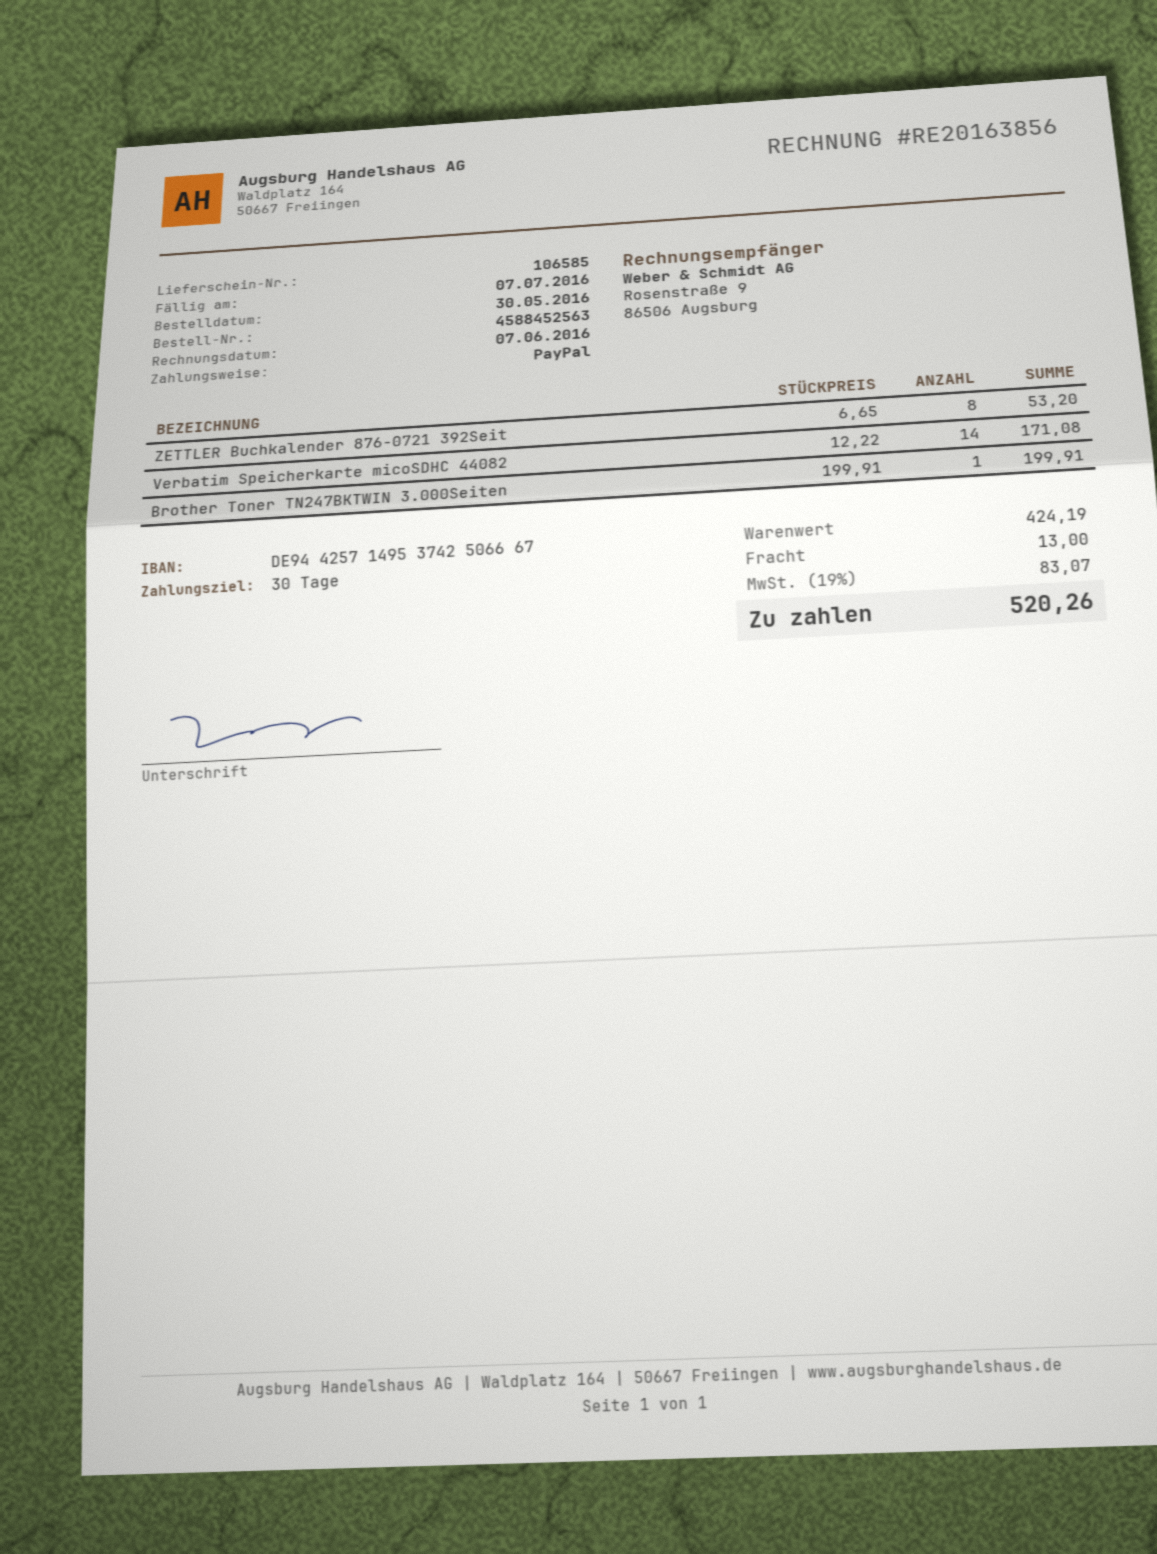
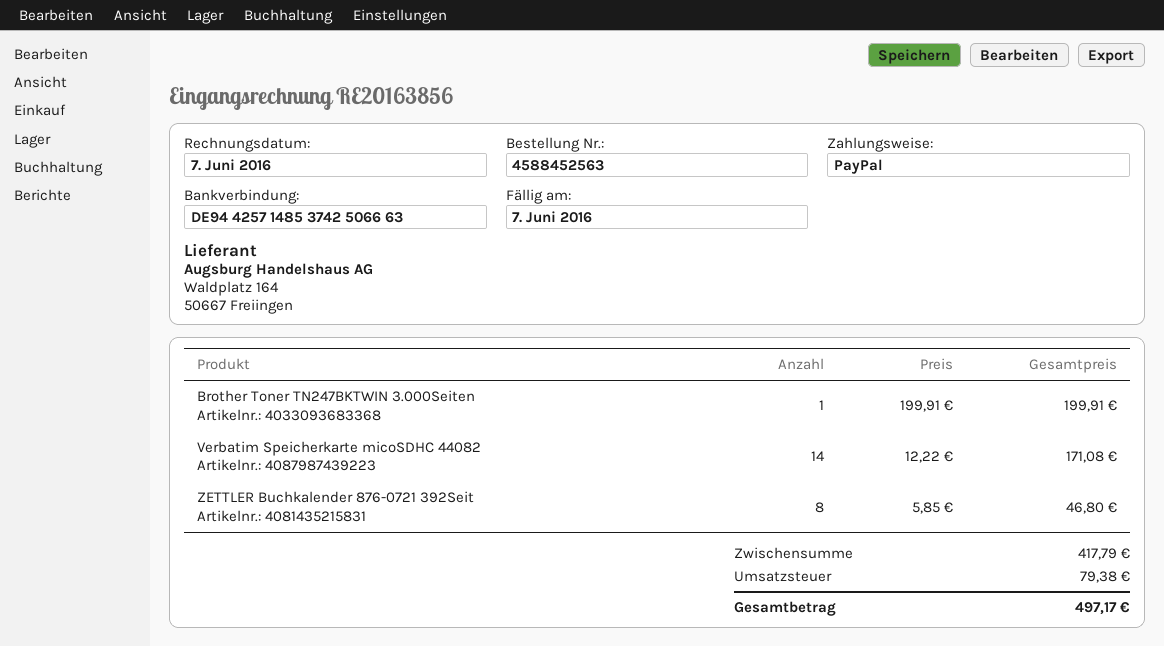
due date: 2016-07-07 -> 2016-06-07
bank account: DE94425714953742506667 -> DE94425714853742506663
ZETTLER Buchkalender 876-0721 392Seit: 8 x 6.65 = 53.20 -> 8 x 5.85 = 46.80
subtotal: 424.19 -> 417.79
shipping: 13.00 -> none
tax: 83.07 -> 79.38
total: 520.26 -> 497.17

